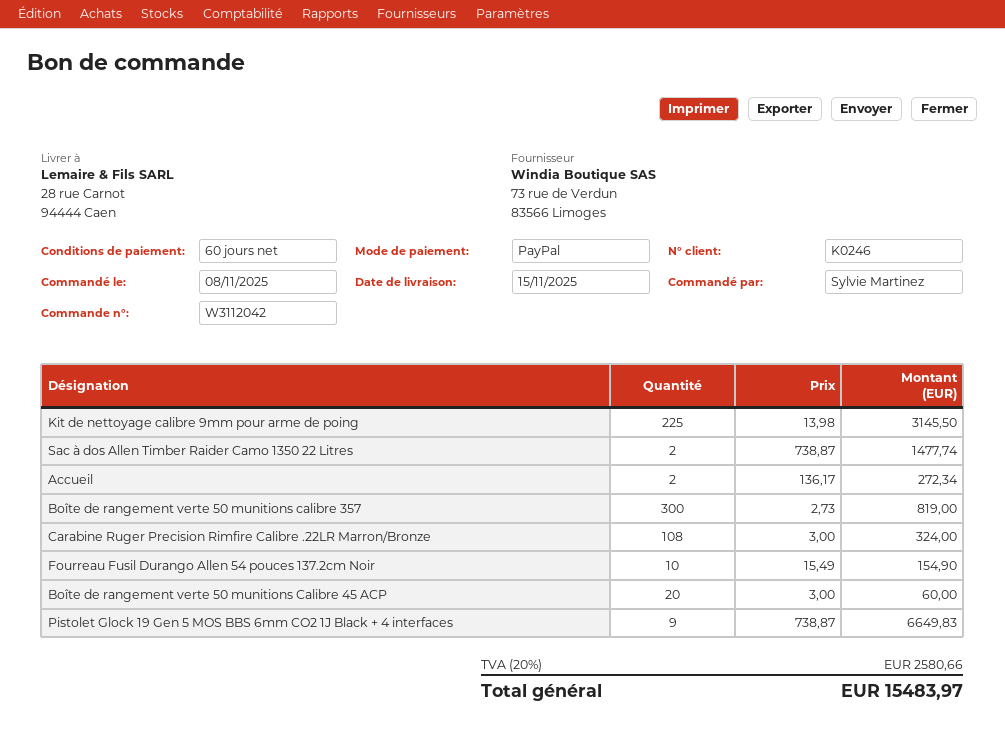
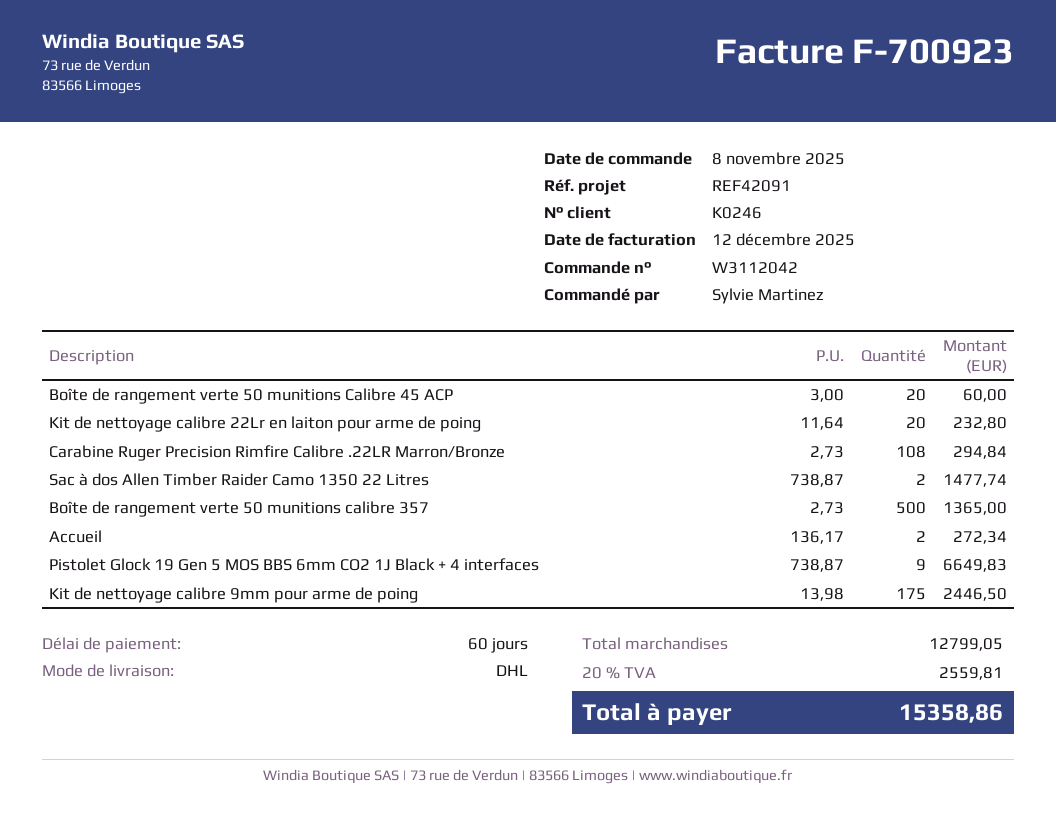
Kit de nettoyage calibre 9mm pour arme de poing: 225 x 13.98 = 3145.50 -> 175 x 13.98 = 2446.50
Boîte de rangement verte 50 munitions calibre 357: 300 x 2.73 = 819.00 -> 500 x 2.73 = 1365.00
Carabine Ruger Precision Rimfire Calibre .22LR Marron/Bronze: 108 x 3.00 = 324.00 -> 108 x 2.73 = 294.84
Fourreau Fusil Durango Allen 54 pouces 137.2cm Noir: 10 x 15.49 = 154.90 -> none
Kit de nettoyage calibre 22Lr en laiton pour arme de poing: none -> 20 x 11.64 = 232.80
tax: 20% = 2580.66 -> 20% = 2559.81
total: 15483.97 -> 15358.86

